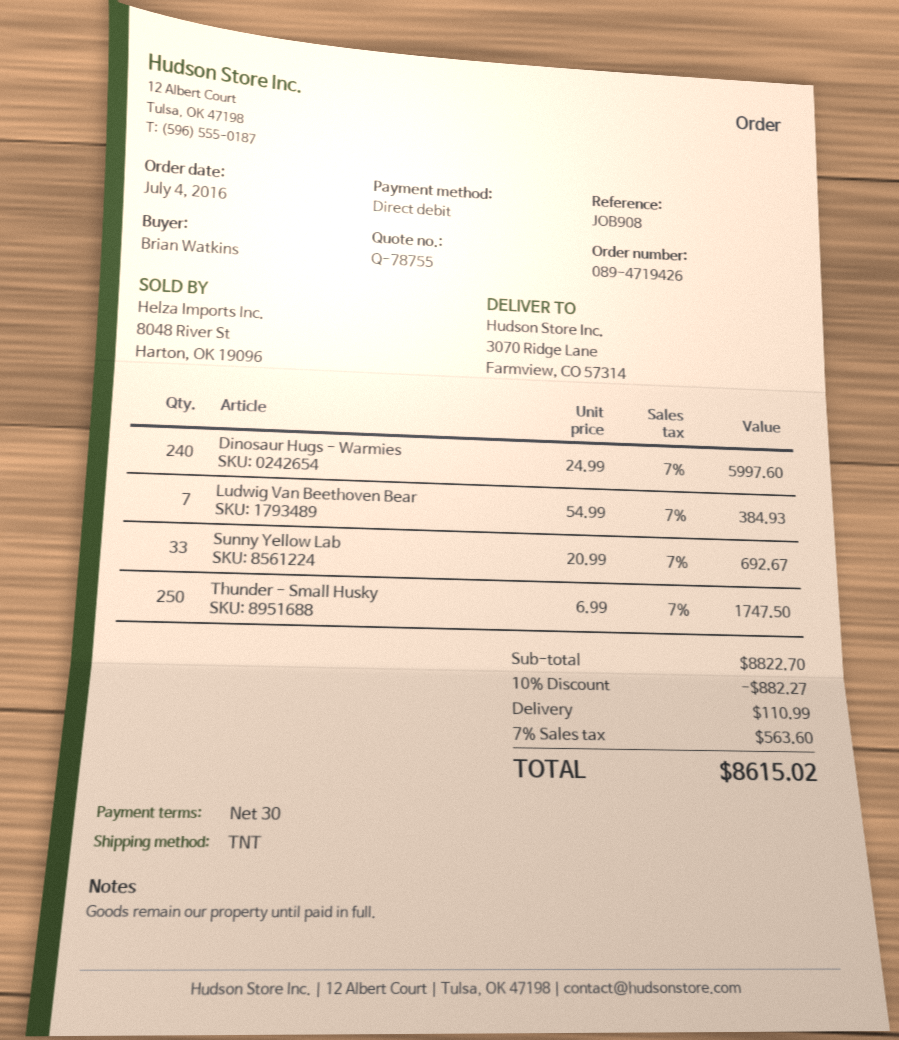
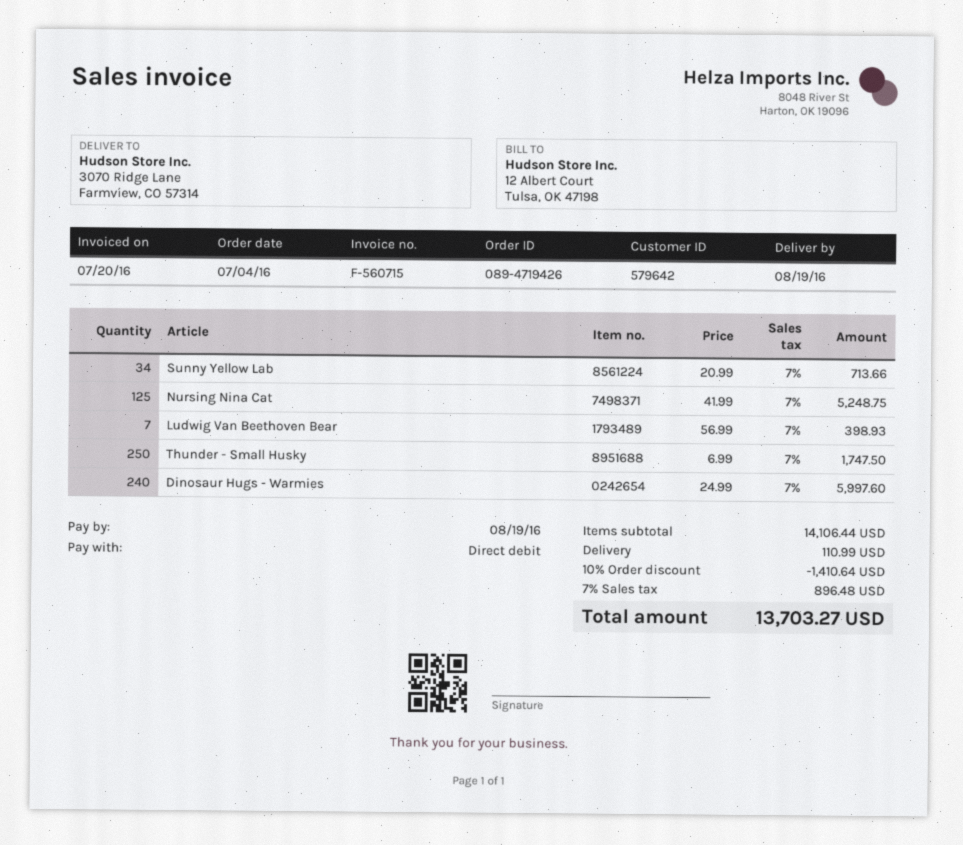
Ludwig Van Beethoven Bear: 7 x 54.99 = 384.93 -> 7 x 56.99 = 398.93
Sunny Yellow Lab: 33 x 20.99 = 692.67 -> 34 x 20.99 = 713.66
Nursing Nina Cat: none -> 125 x 41.99 = 5248.75
subtotal: 8822.70 -> 14106.44
discount: 10% = 882.27 -> 10% = 1410.64
tax: 7% = 563.60 -> 7% = 896.48
total: 8615.02 -> 13703.27

